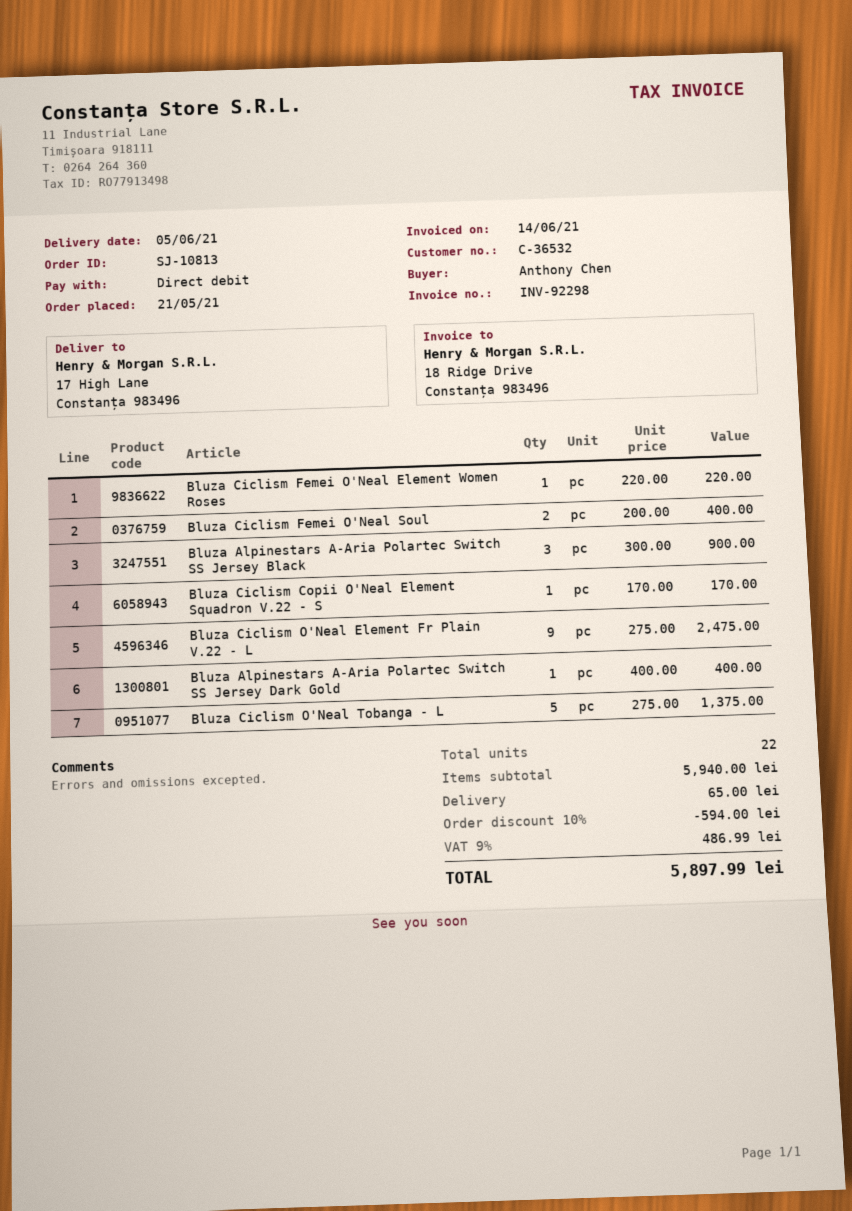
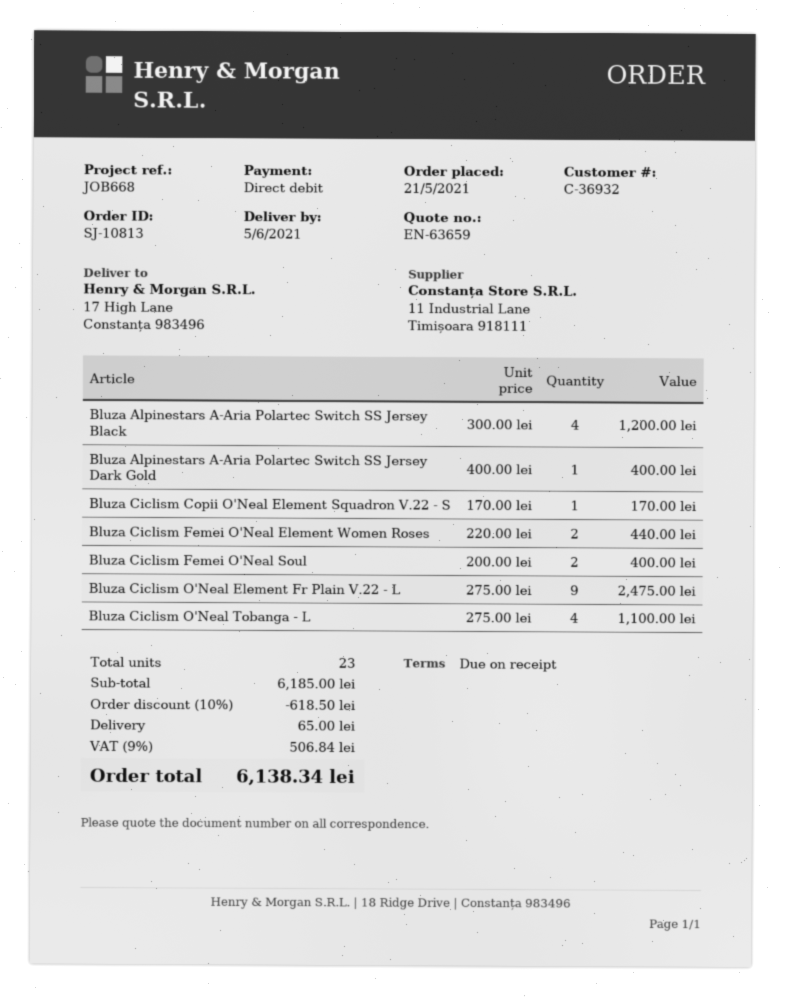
customer number: C-36532 -> C-36932
Bluza Ciclism Femei O'Neal Element Women Roses: 1 x 220.00 = 220.00 -> 2 x 220.00 = 440.00
Bluza Alpinestars A-Aria Polartec Switch SS Jersey Black: 3 x 300.00 = 900.00 -> 4 x 300.00 = 1200.00
Bluza Ciclism O'Neal Tobanga - L: 5 x 275.00 = 1375.00 -> 4 x 275.00 = 1100.00
total quantity: 22 -> 23
subtotal: 5940.00 -> 6185.00
discount: 10% = 594.00 -> 10% = 618.50
tax: 9% = 486.99 -> 9% = 506.84
total: 5897.99 -> 6138.34

